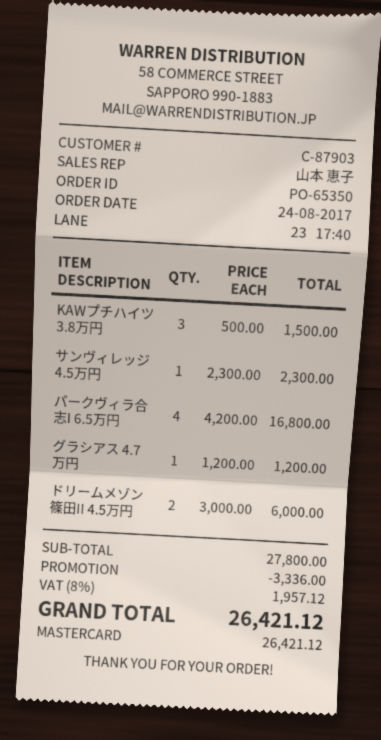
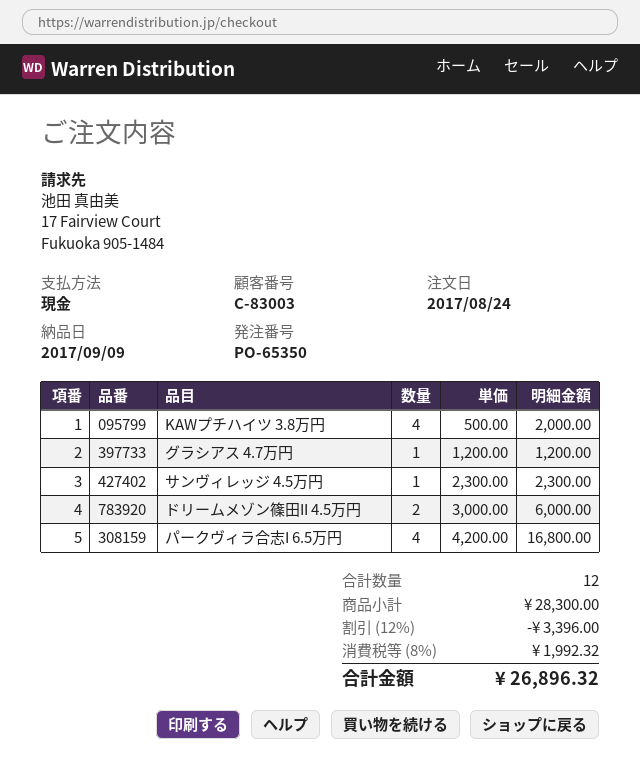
customer number: C-87903 -> C-83003
payment method: Mastercard -> cash
KAWプチハイツ 3.8万円: 3 x 500.00 = 1500.00 -> 4 x 500.00 = 2000.00
subtotal: 27800.00 -> 28300.00
discount: 3336.00 -> 3396.00
tax: 8% = 1957.12 -> 8% = 1992.32
total: 26421.12 -> 26896.32

